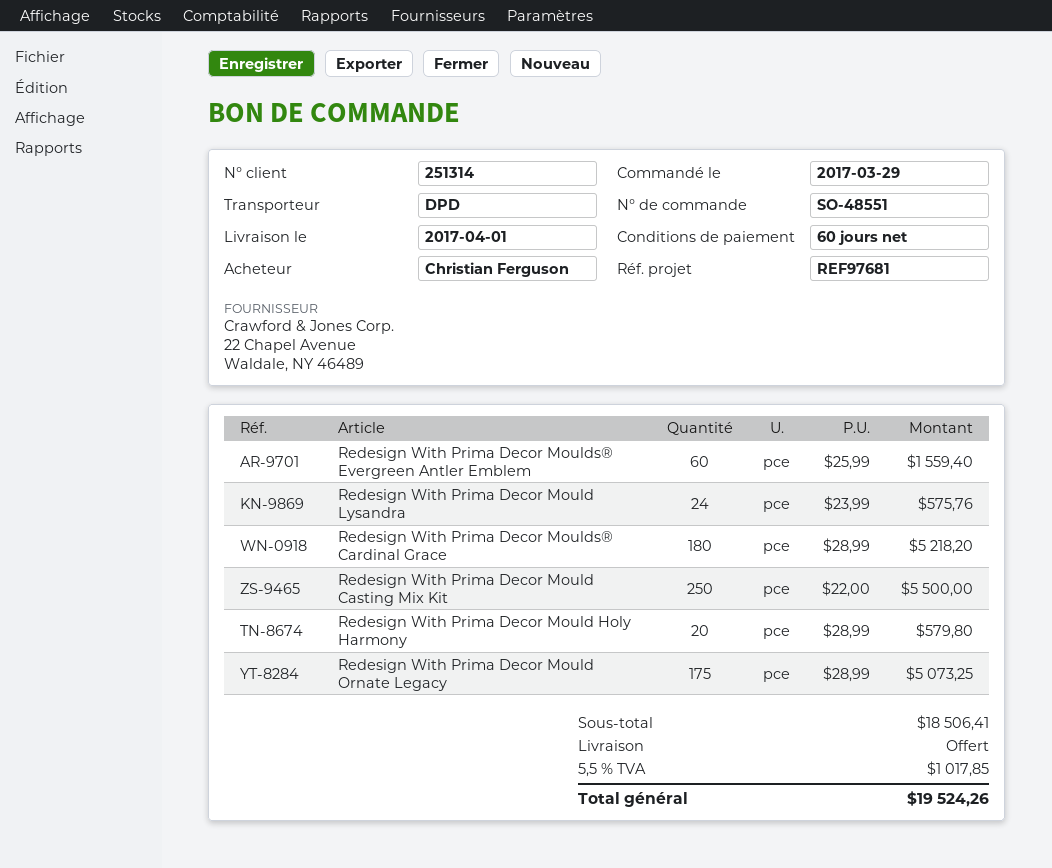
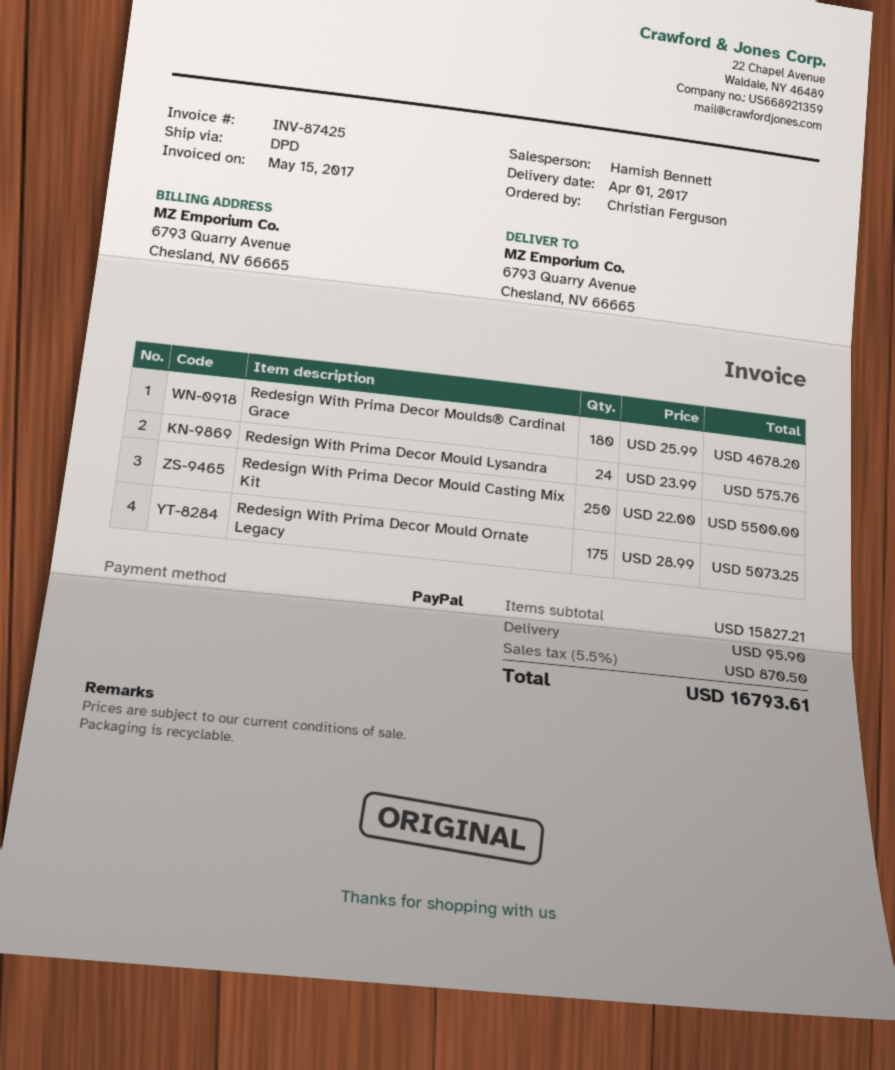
Redesign With Prima Decor Moulds® Evergreen Antler Emblem: 60 x 25.99 = 1559.40 -> none
Redesign With Prima Decor Moulds® Cardinal Grace: 180 x 28.99 = 5218.20 -> 180 x 25.99 = 4678.20
Redesign With Prima Decor Mould Holy Harmony: 20 x 28.99 = 579.80 -> none
subtotal: 18506.41 -> 15827.21
shipping: 0.00 -> 95.90
tax: 5.5% = 1017.85 -> 5.5% = 870.50
total: 19524.26 -> 16793.61

